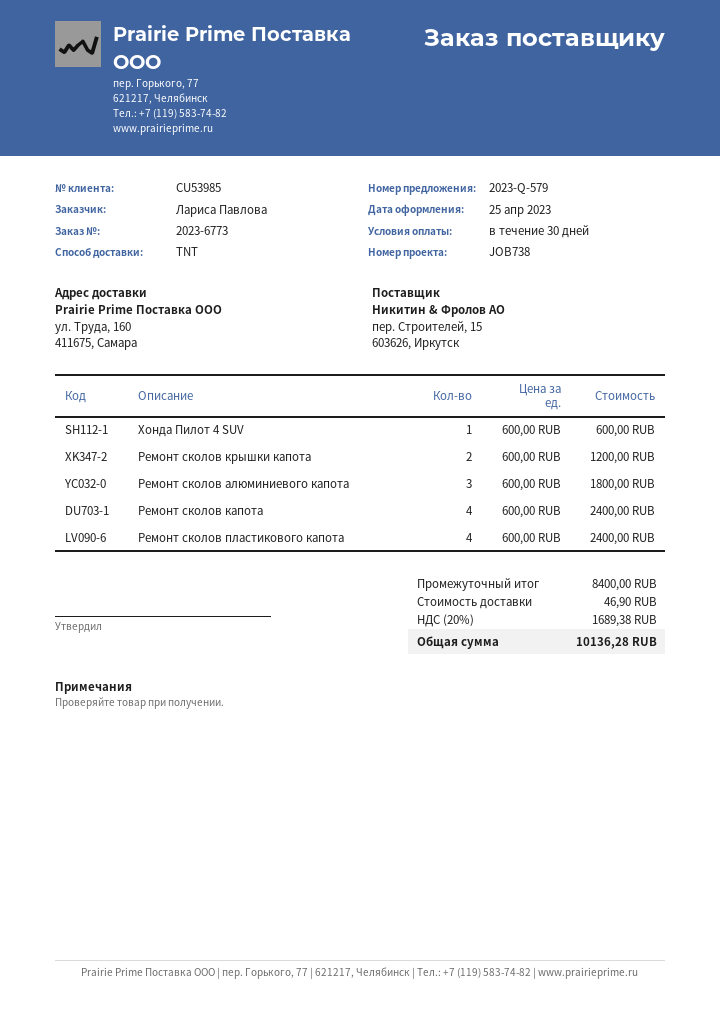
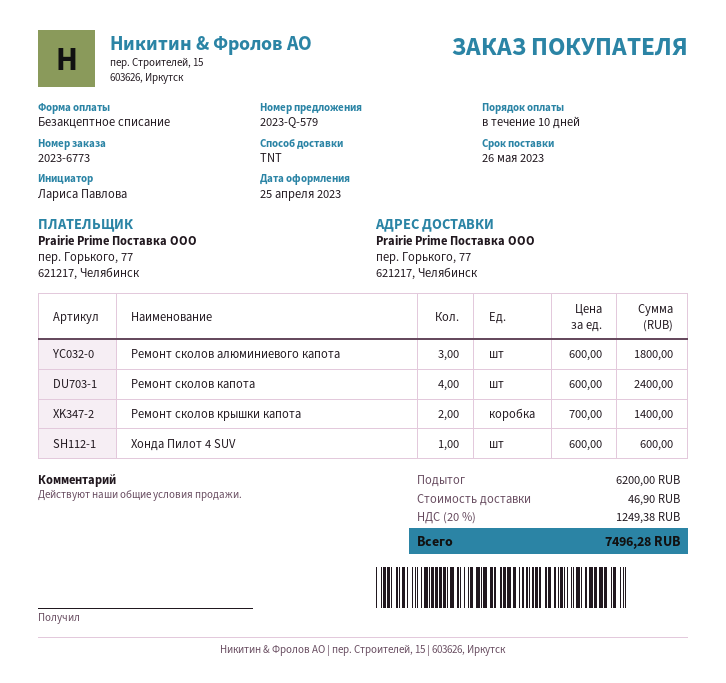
payment terms: 30 days -> 10 days
ship to: ул. Труда, 160, 411675, Самара -> пер. Горького, 77, 621217, Челябинск
Ремонт сколов крышки капота: 2 x 600.00 = 1200.00 -> 2 x 700.00 = 1400.00
Ремонт сколов пластикового капота: 4 x 600.00 = 2400.00 -> none
subtotal: 8400.00 -> 6200.00
tax: 20% = 1689.38 -> 20% = 1249.38
total: 10136.28 -> 7496.28

